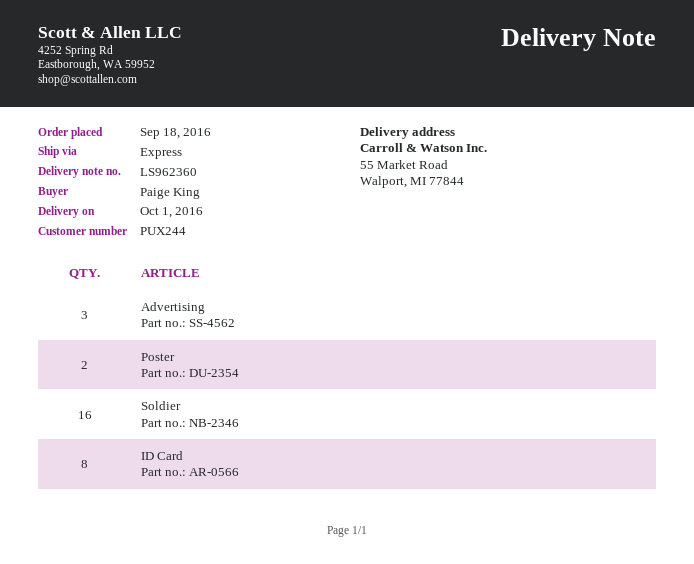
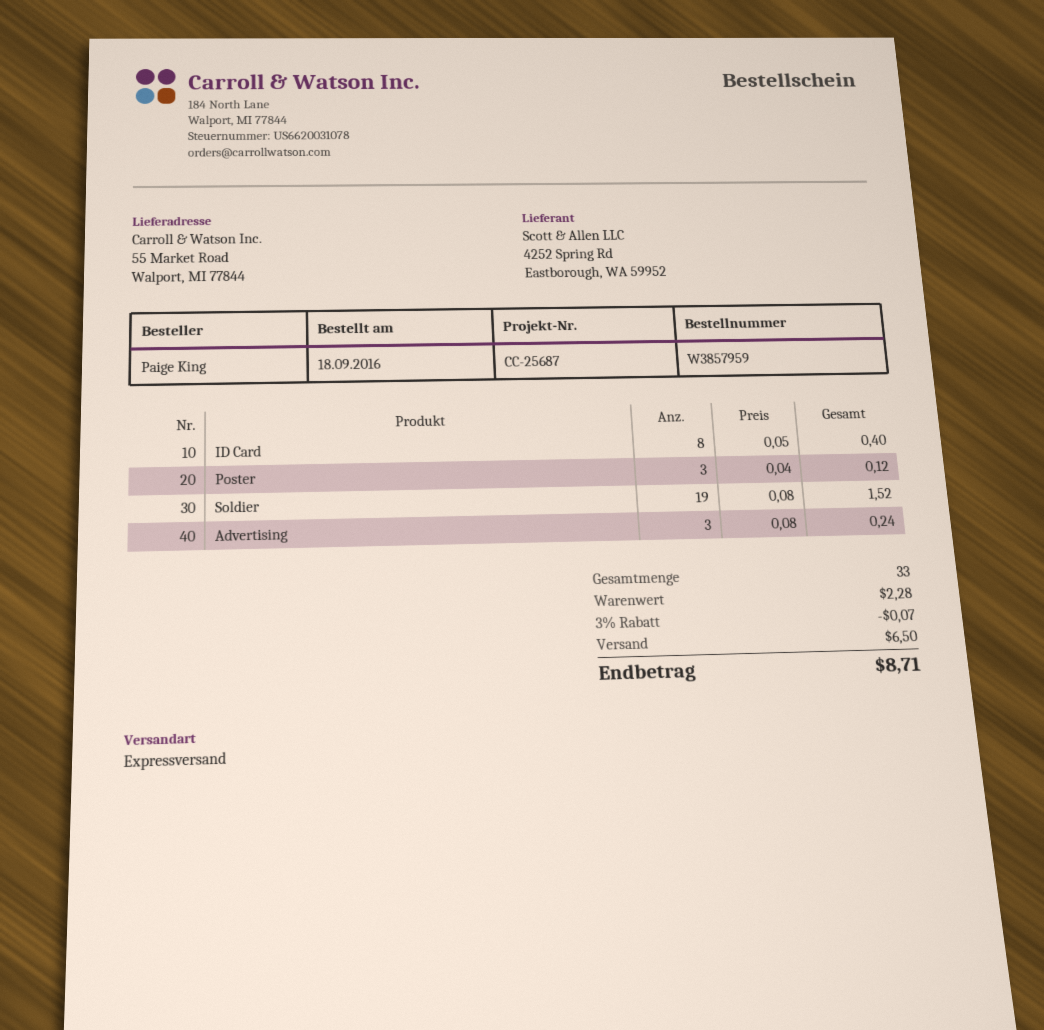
Poster: 2 -> 3
Soldier: 16 -> 19

